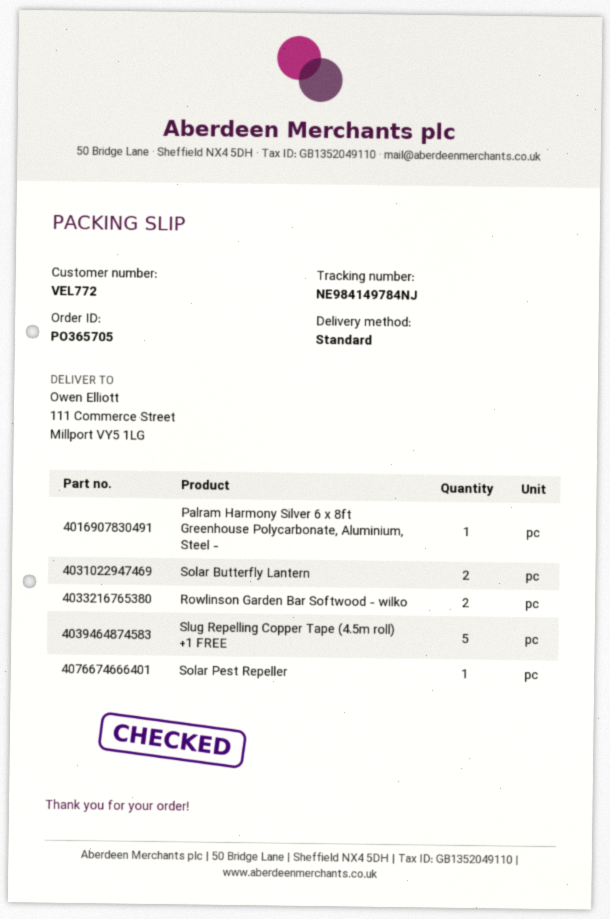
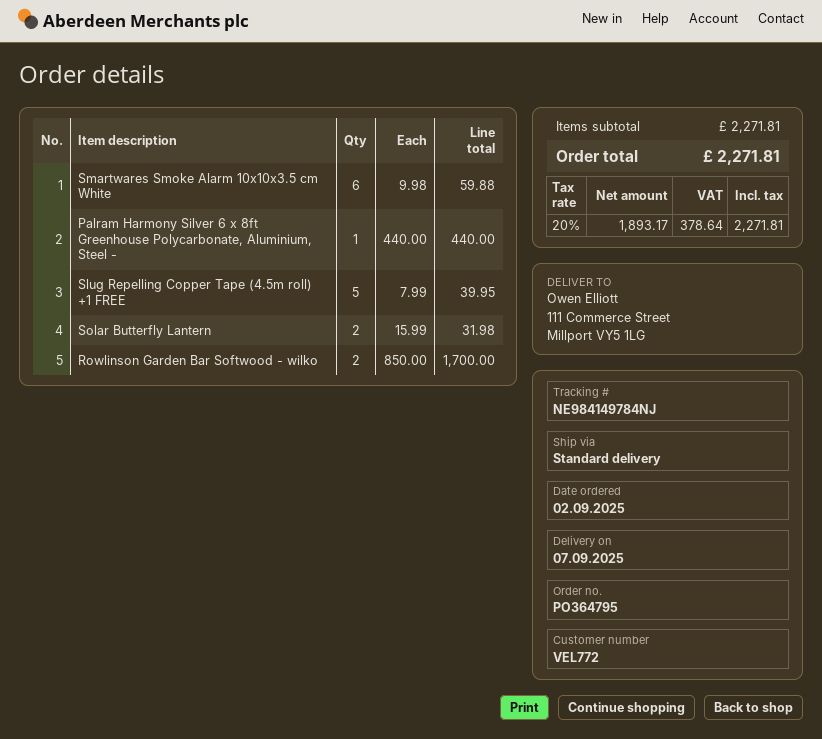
order number: PO365705 -> PO364795
Solar Pest Repeller: 1 -> none
Smartwares Smoke Alarm 10x10x3.5 cm White: none -> 6

